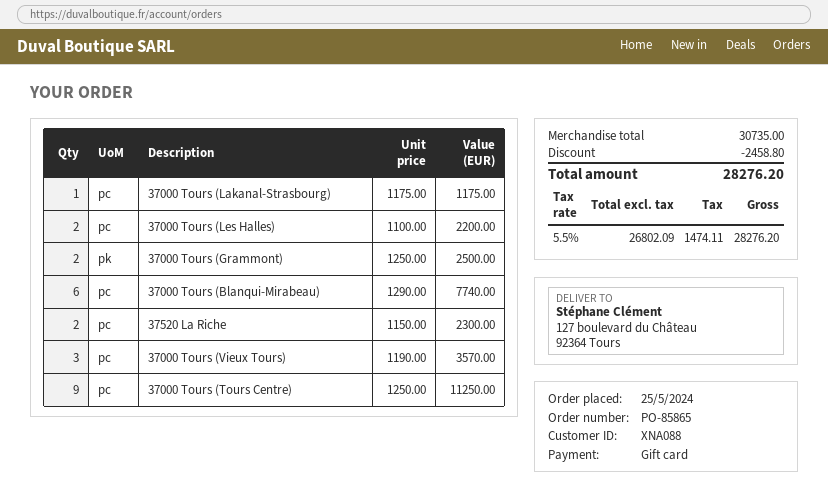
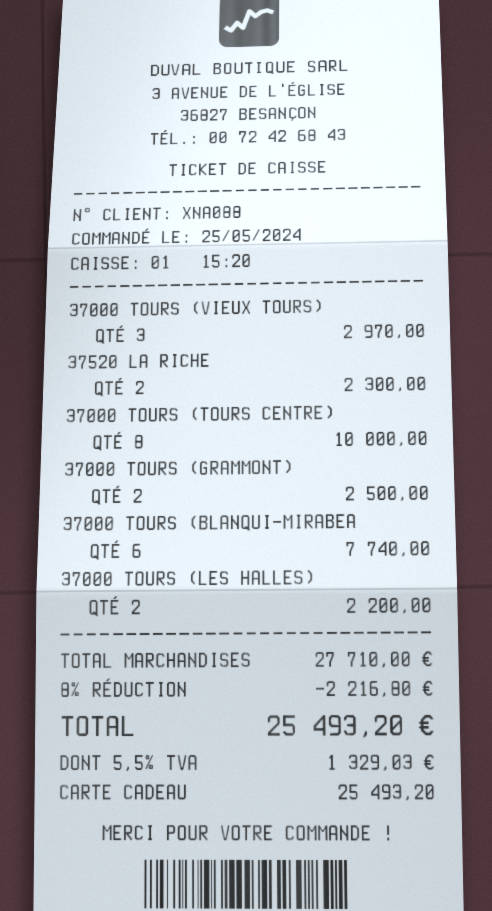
37000 Tours (Lakanal-Strasbourg): 1 for 1175.00 -> none
37000 Tours (Vieux Tours): 3 for 3570.00 -> 3 for 2970.00
37000 Tours (Tours Centre): 9 for 11250.00 -> 8 for 10000.00
subtotal: 30735.00 -> 27710.00
discount: 2458.80 -> 2216.80
tax: 5.5% = 1474.11 -> 5.5% = 1329.03
total: 28276.20 -> 25493.20

